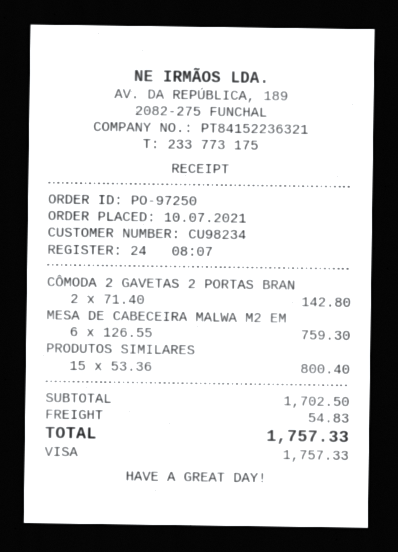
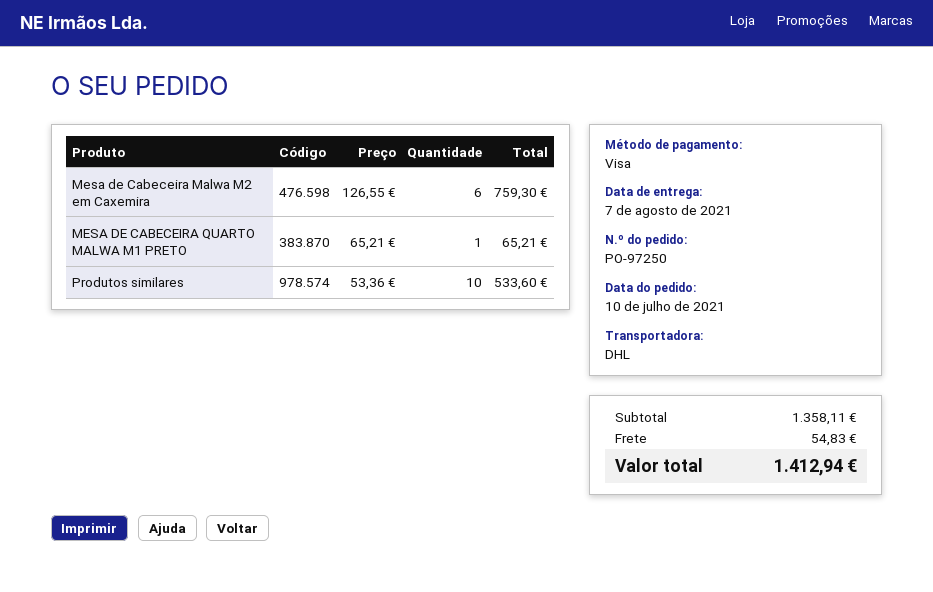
CÔMODA 2 GAVETAS 2 PORTAS BRAN: 2 x 71.40 = 142.80 -> none
PRODUTOS SIMILARES: 15 x 53.36 = 800.40 -> 10 x 53.36 = 533.60
MESA DE CABECEIRA QUARTO MALWA M1 PRETO: none -> 1 x 65.21 = 65.21
subtotal: 1702.50 -> 1358.11
total: 1757.33 -> 1412.94

